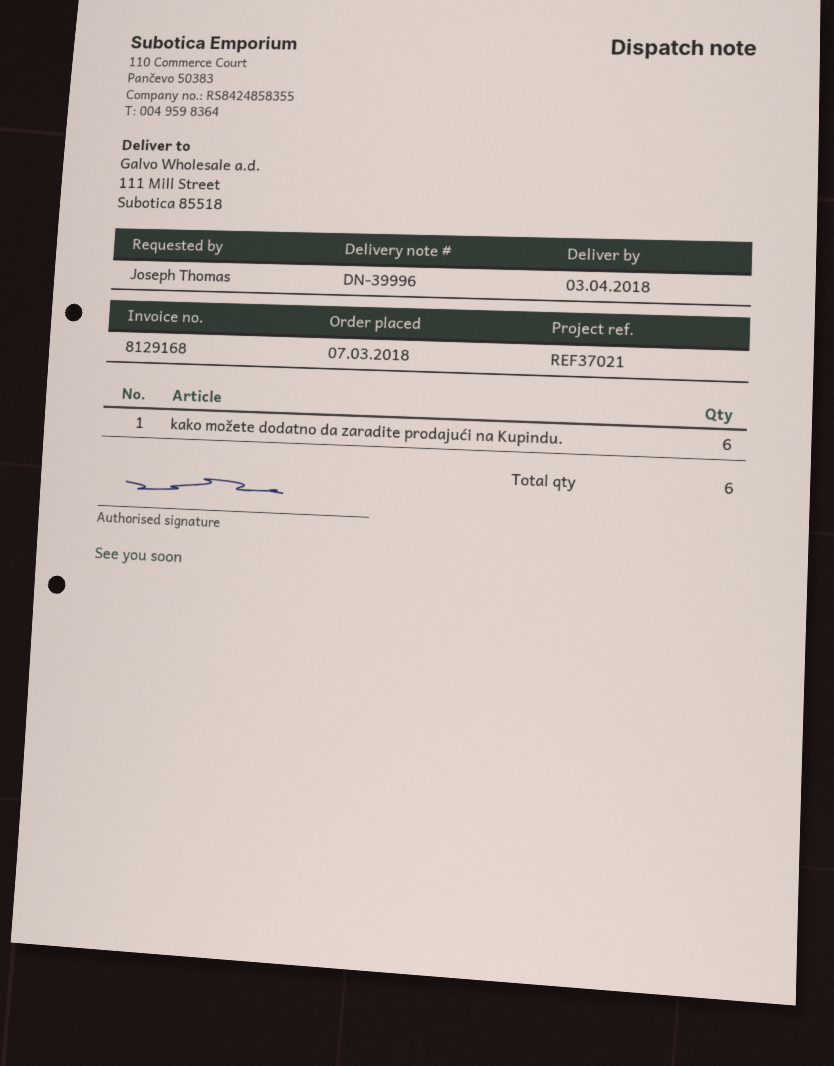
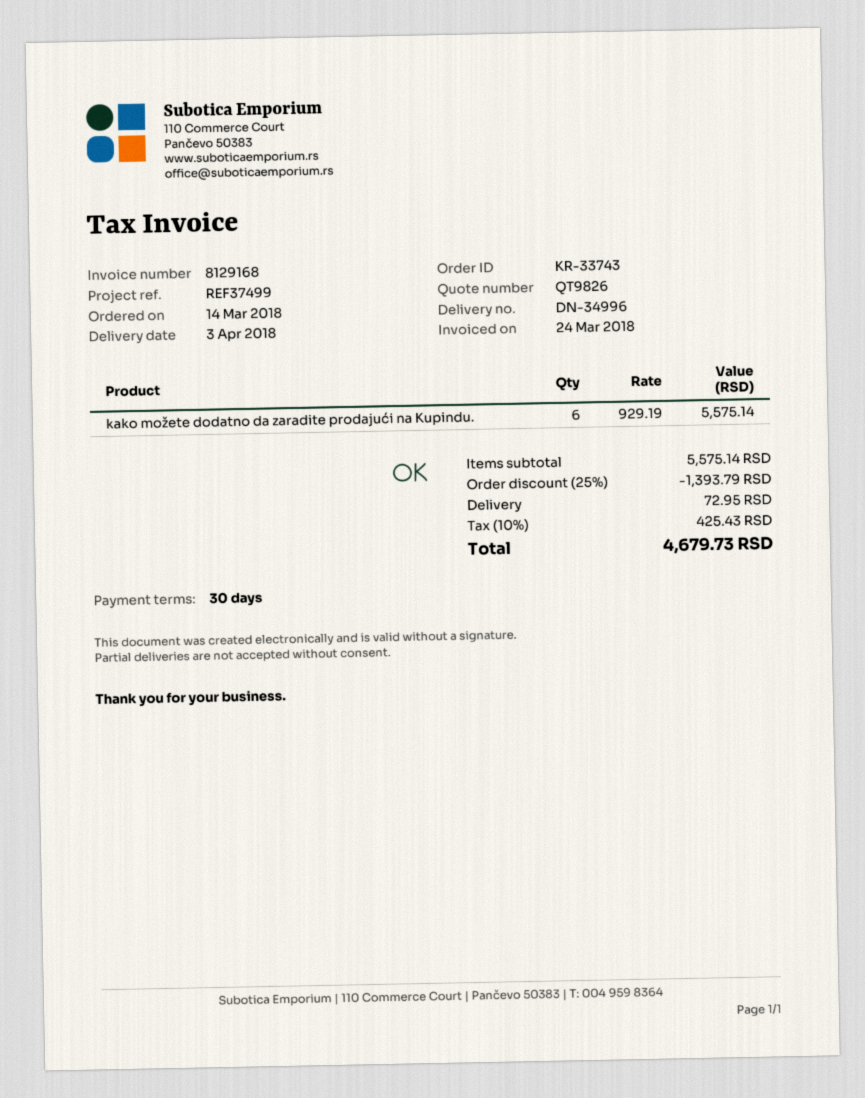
order date: 2018-03-07 -> 2018-03-14
delivery note number: DN-39996 -> DN-34996
reference: REF37021 -> REF37499

